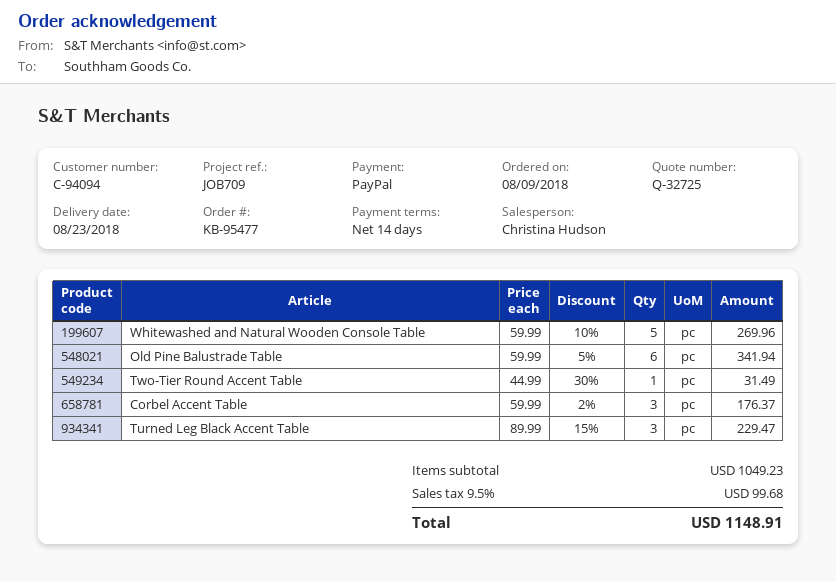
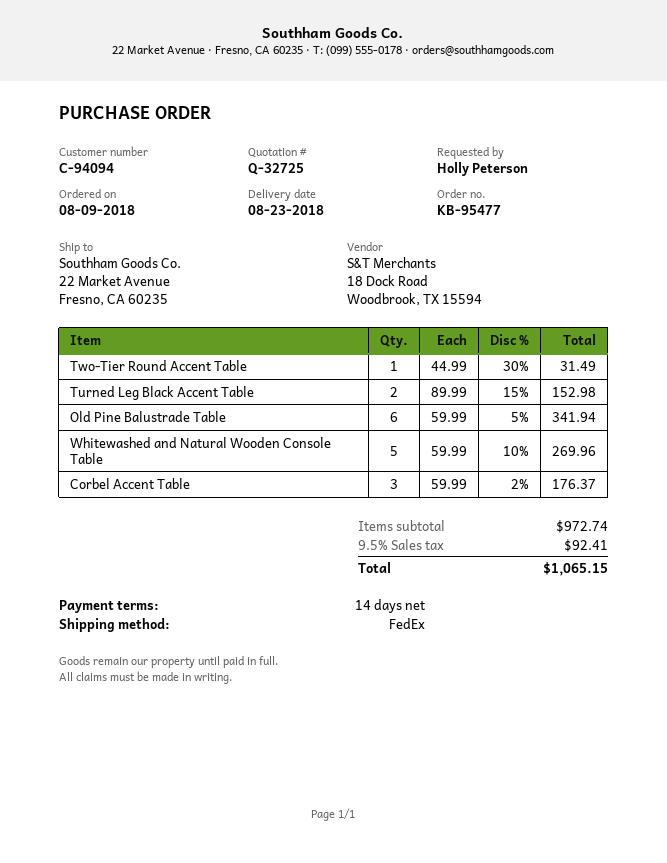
Turned Leg Black Accent Table: 3 x 89.99 - 15% = 229.47 -> 2 x 89.99 - 15% = 152.98
subtotal: 1049.23 -> 972.74
tax: 9.5% = 99.68 -> 9.5% = 92.41
total: 1148.91 -> 1065.15

